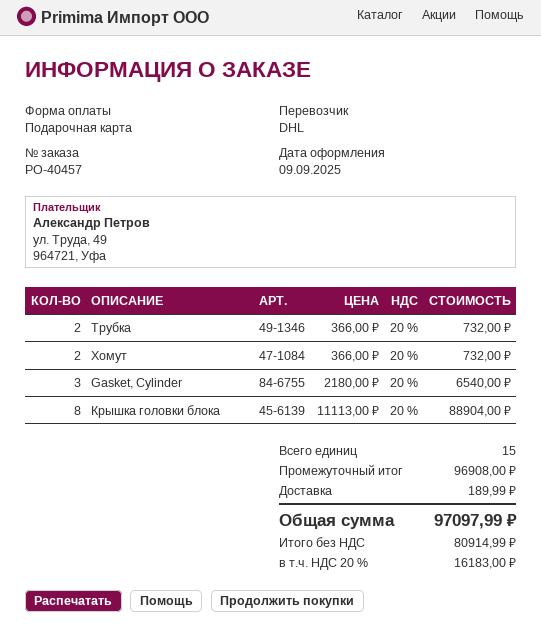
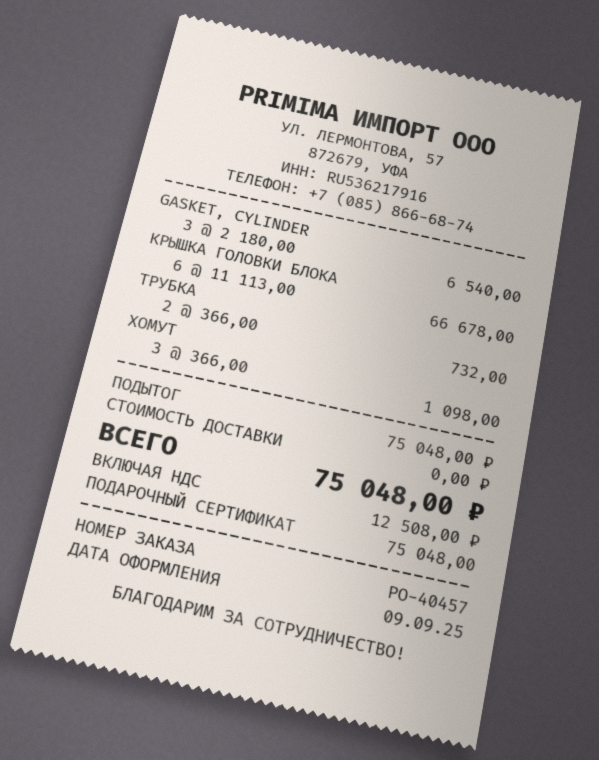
Хомут: 2 x 366.00 = 732.00 -> 3 x 366.00 = 1098.00
Крышка головки блока: 8 x 11113.00 = 88904.00 -> 6 x 11113.00 = 66678.00
subtotal: 96908.00 -> 75048.00
shipping: 189.99 -> 0.00
tax: 16183.00 -> 12508.00
total: 97097.99 -> 75048.00

